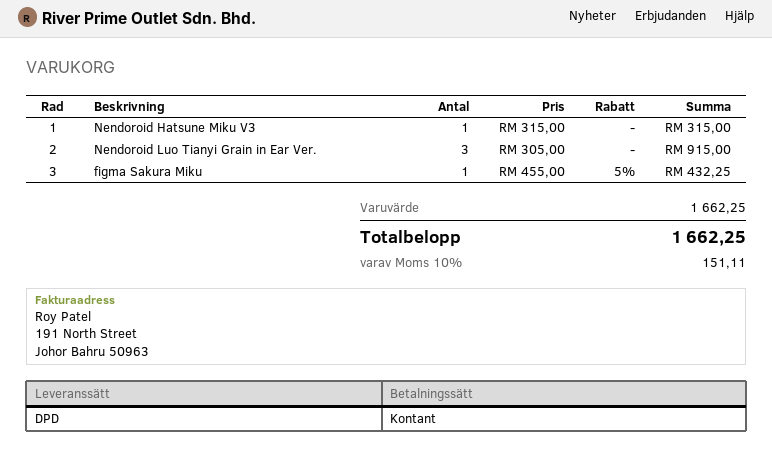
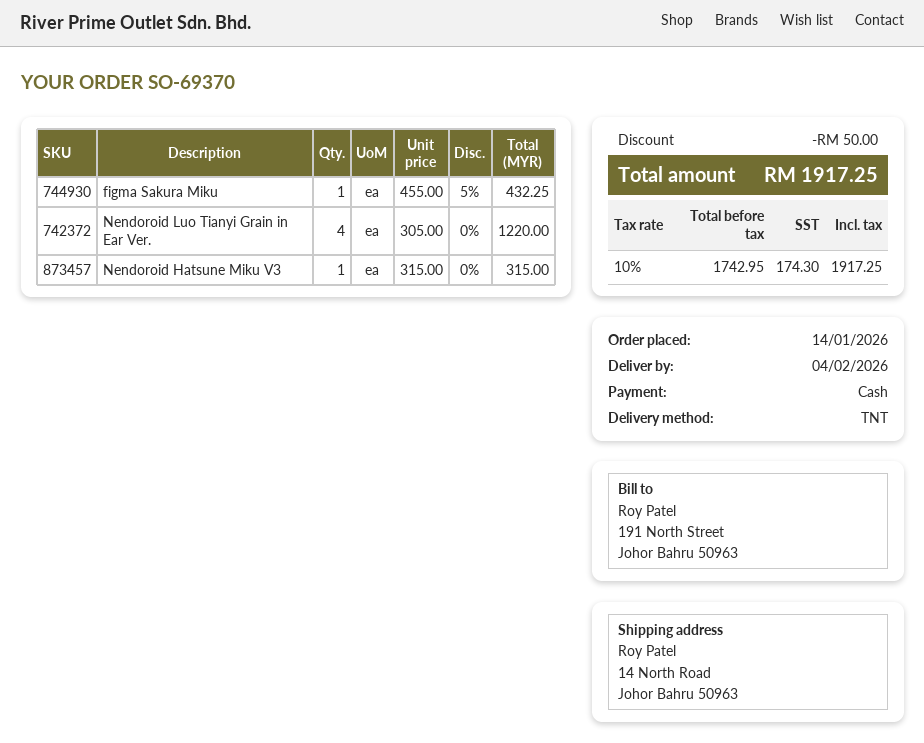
shipping method: DPD -> TNT
Nendoroid Luo Tianyi Grain in Ear Ver.: 3 x 305.00 = 915.00 -> 4 x 305.00 = 1220.00
discount: none -> 50.00
tax: 10% = 151.11 -> 10% = 174.30
total: 1662.25 -> 1917.25

